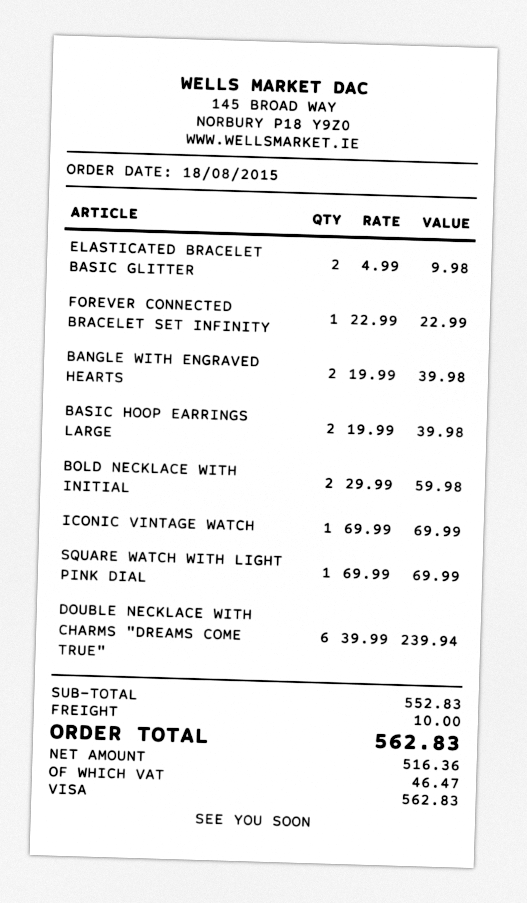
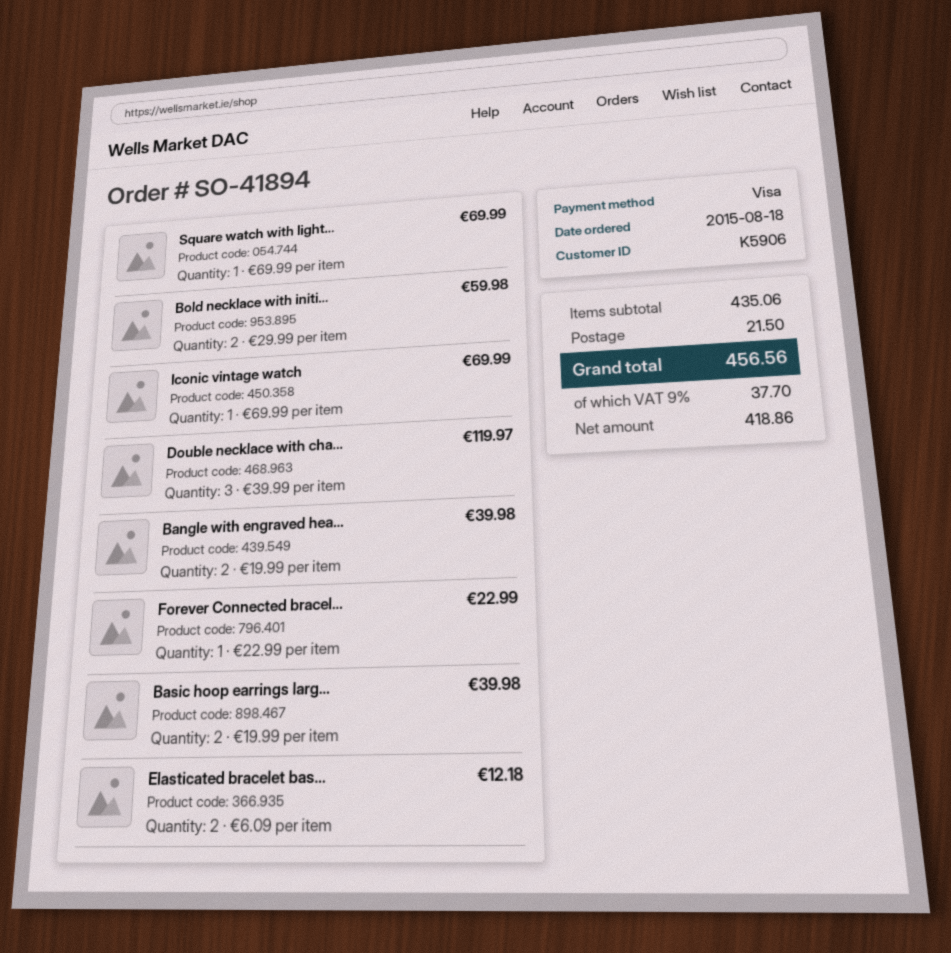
ELASTICATED BRACELET BASIC GLITTER: 2 x 4.99 = 9.98 -> 2 x 6.09 = 12.18
DOUBLE NECKLACE WITH CHARMS "DREAMS COME TRUE": 6 x 39.99 = 239.94 -> 3 x 39.99 = 119.97
subtotal: 552.83 -> 435.06
shipping: 10.00 -> 21.50
net: 516.36 -> 418.86
tax: 46.47 -> 37.70
total: 562.83 -> 456.56

